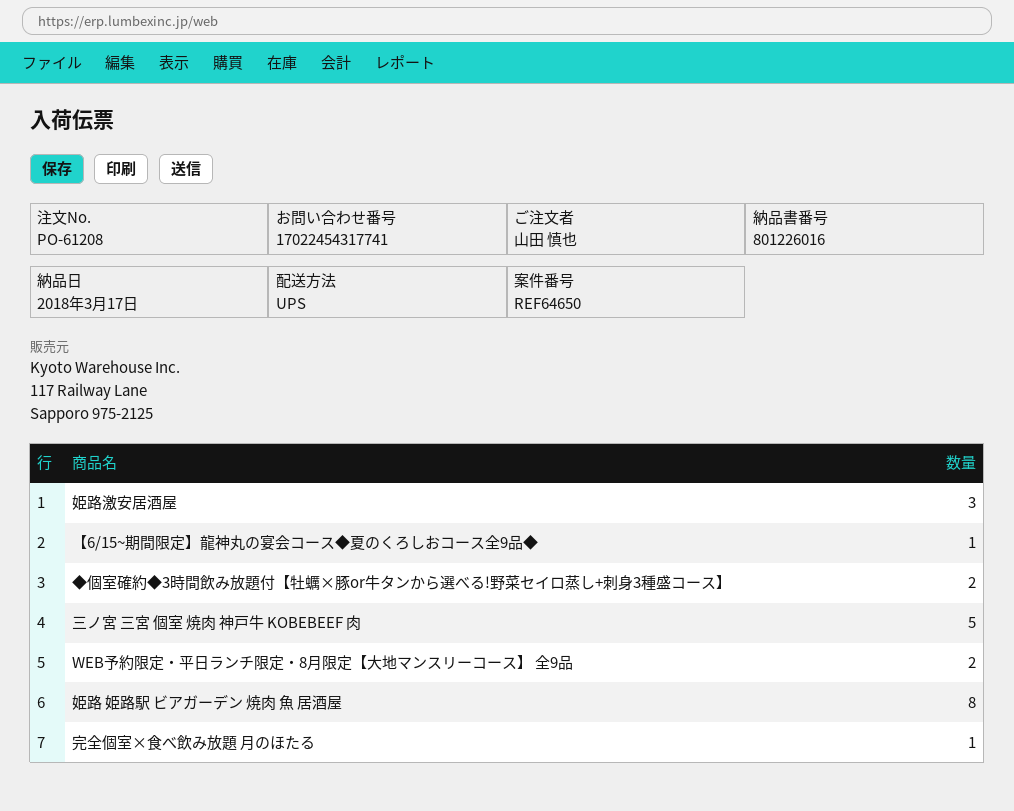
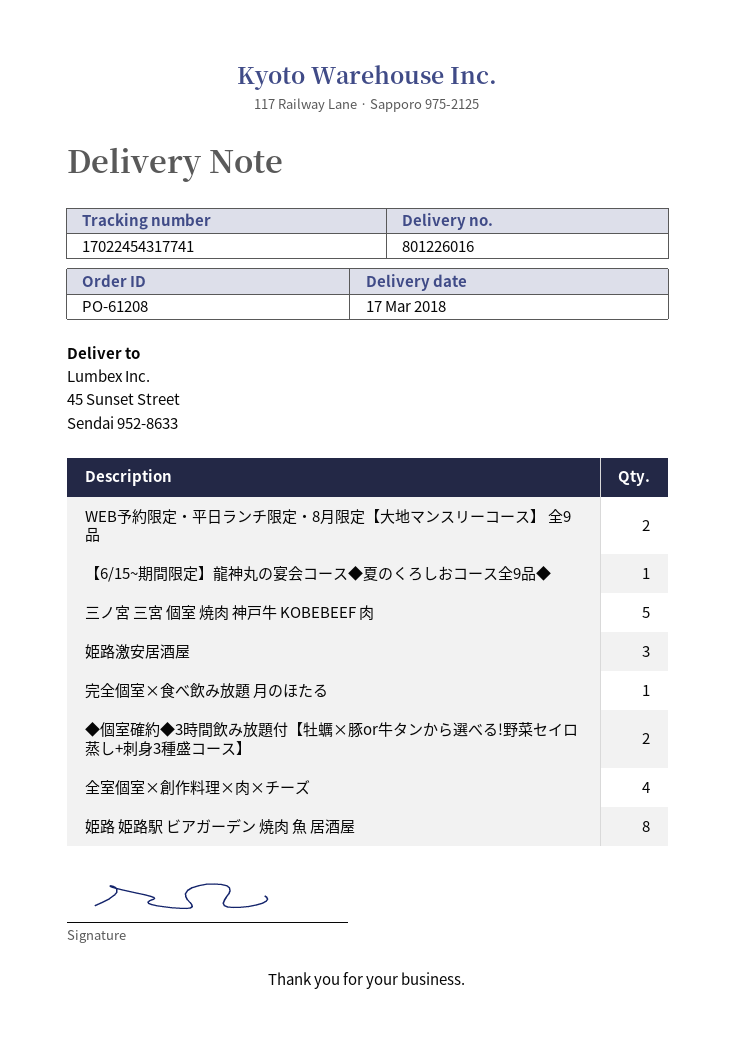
全室個室×創作料理×肉×チーズ: none -> 4

